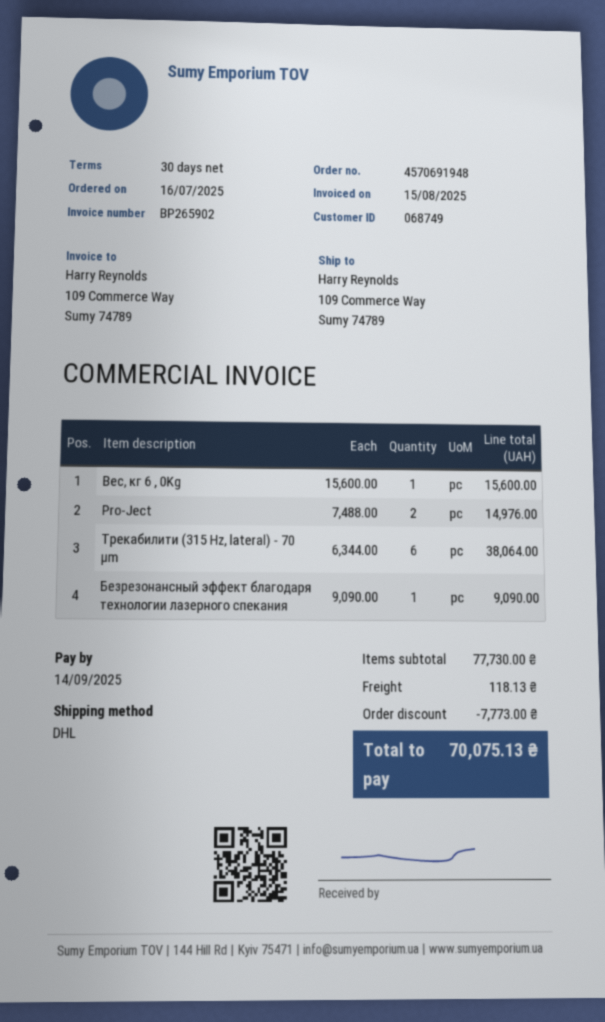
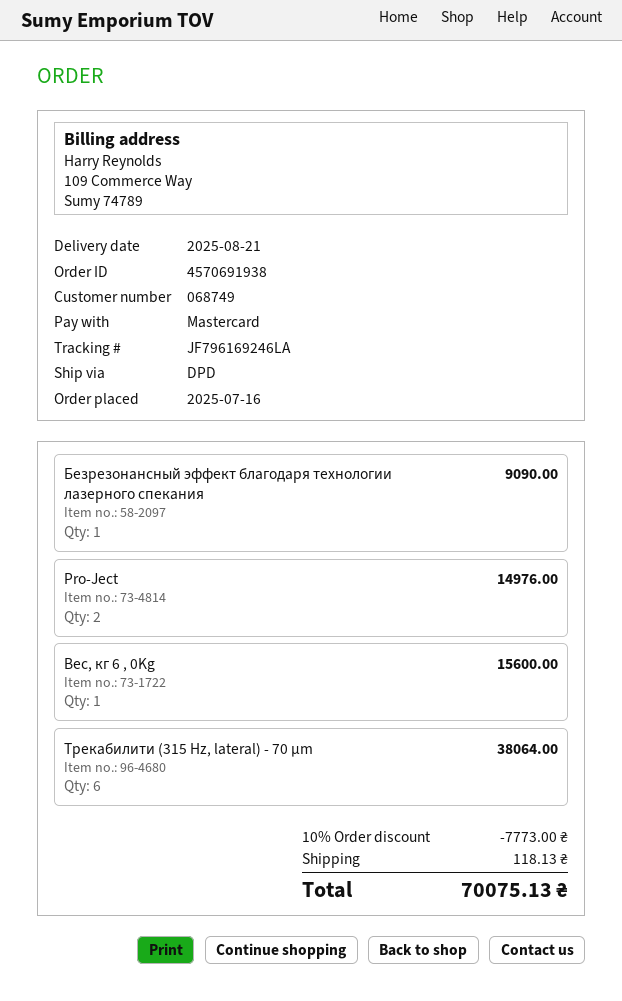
order number: 4570691948 -> 4570691938
shipping method: DHL -> DPD

